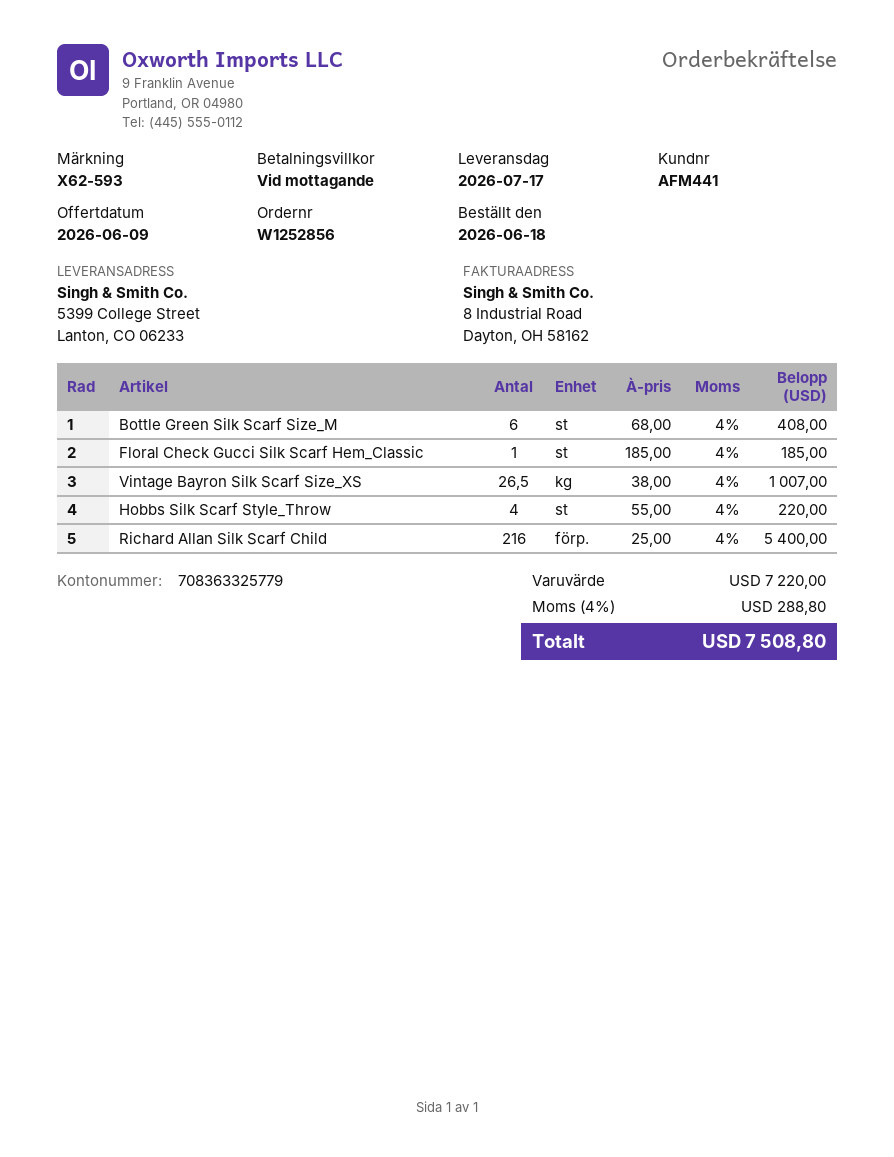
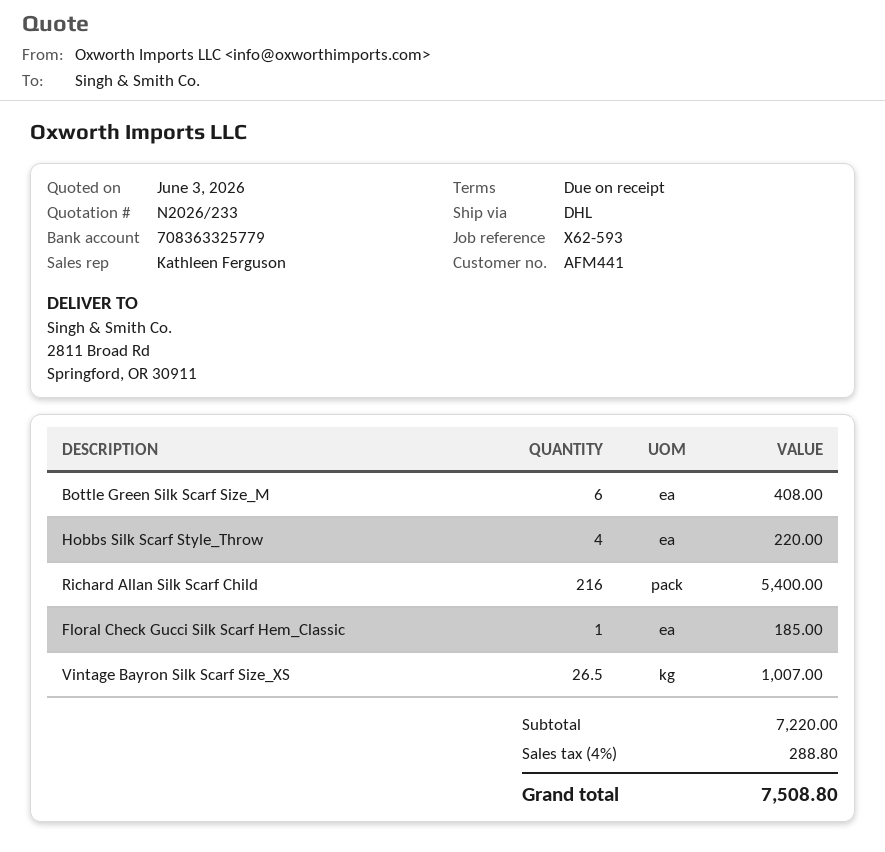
quote date: 2026-06-09 -> 2026-06-03
ship to: 5399 College Street, Lanton, CO 06233 -> 2811 Broad Rd, Springford, OR 30911

